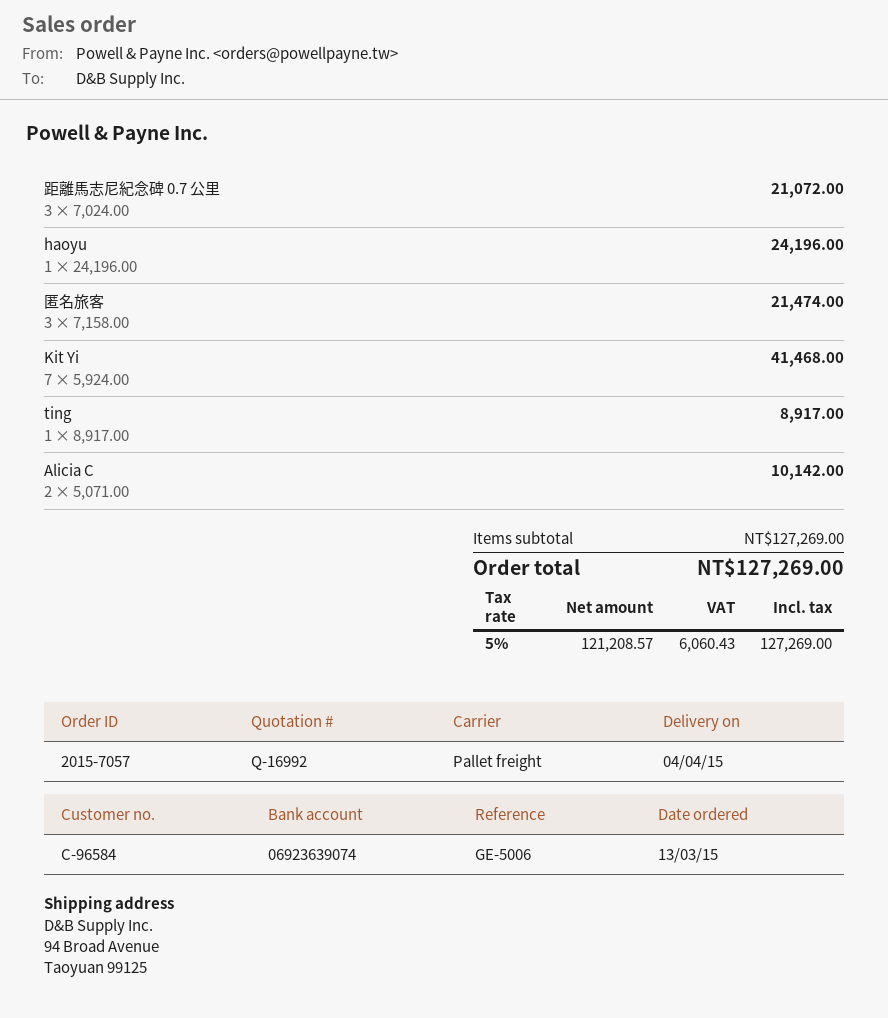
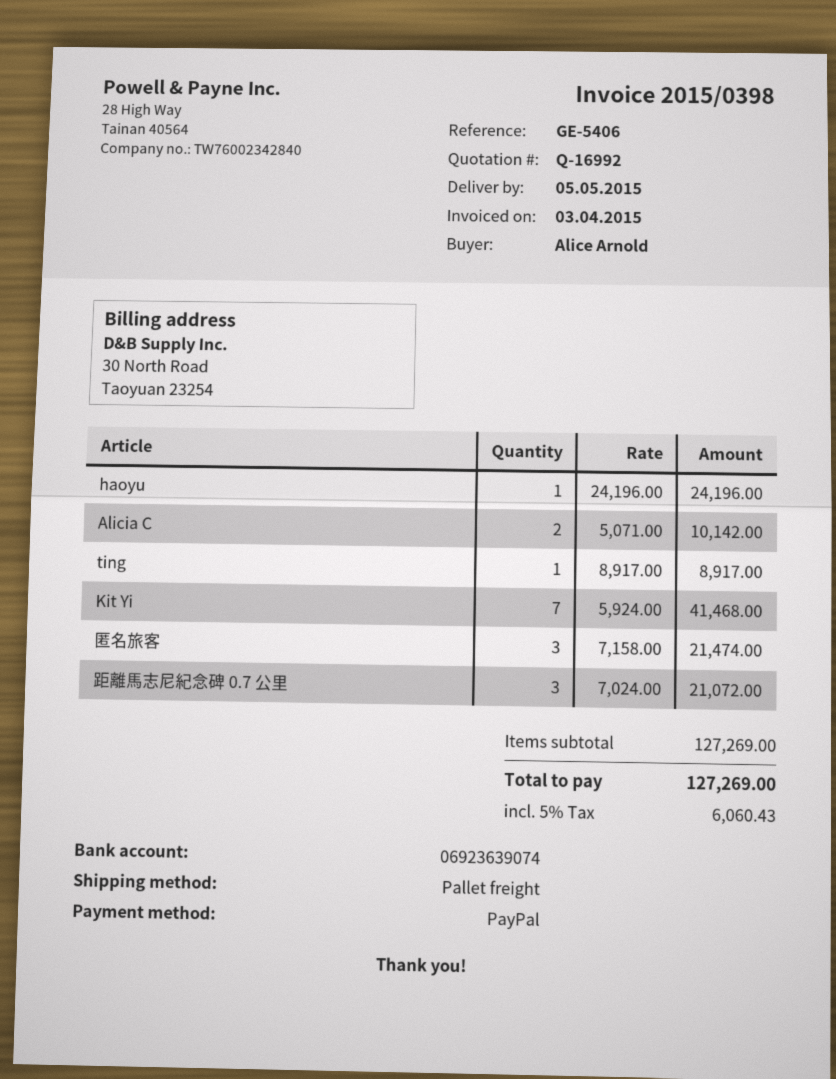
delivery date: 2015-04-04 -> 2015-05-05
reference: GE-5006 -> GE-5406

